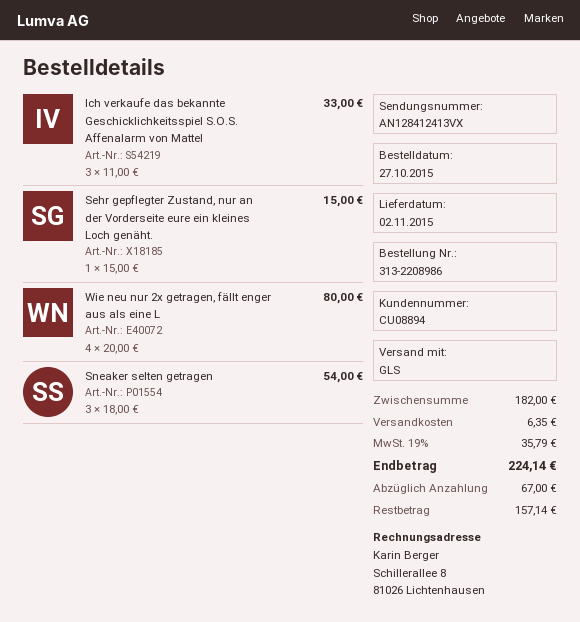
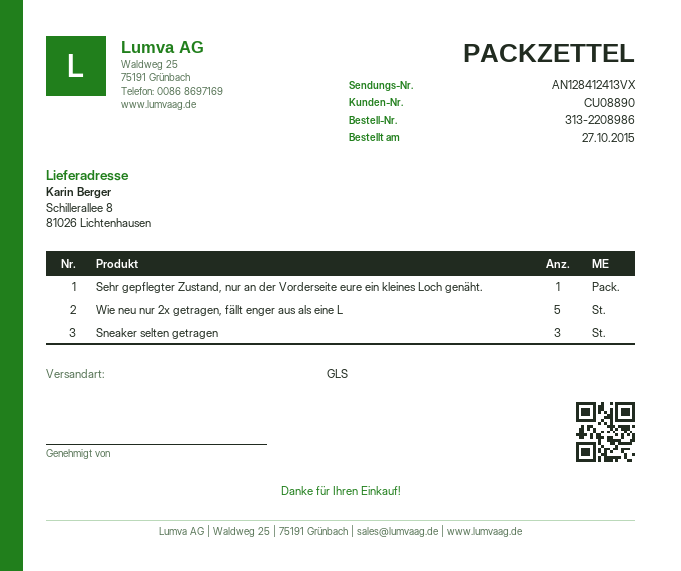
customer number: CU08894 -> CU08890
Ich verkaufe das bekannte Geschicklichkeitsspiel S.O.S. Affenalarm von Mattel: 3 -> none
Wie neu nur 2x getragen, fällt enger aus als eine L: 4 -> 5

